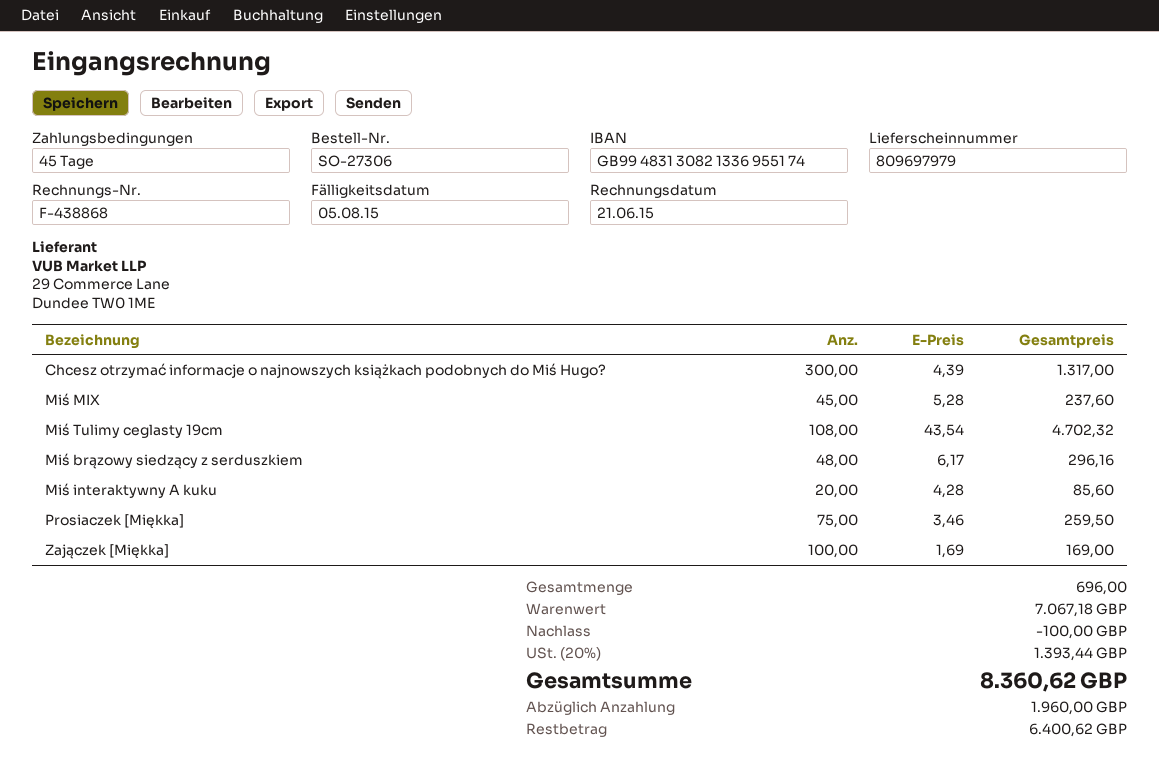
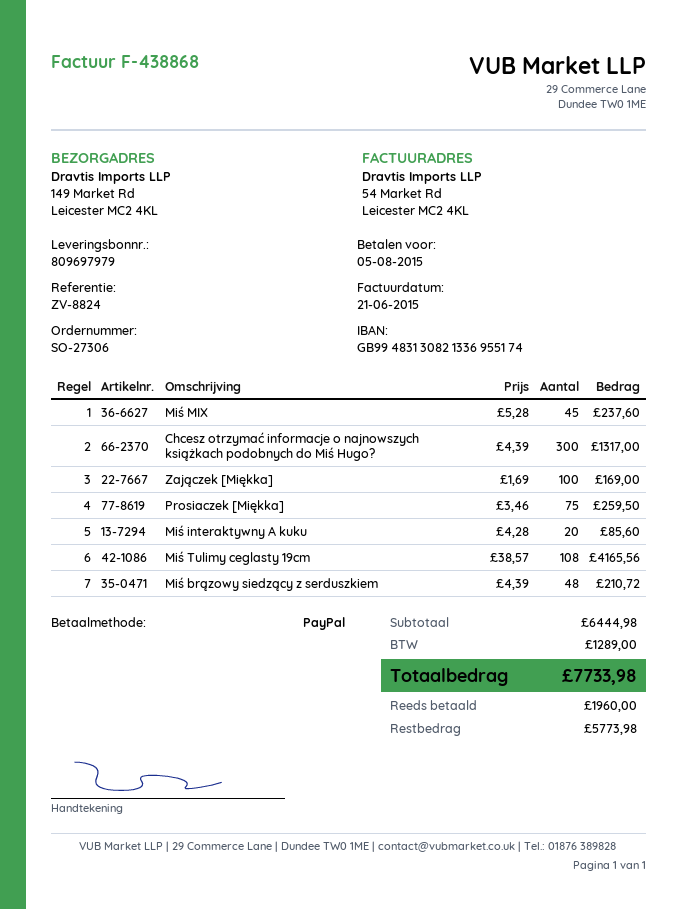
Miś Tulimy ceglasty 19cm: 108 x 43.54 = 4702.32 -> 108 x 38.57 = 4165.56
Miś brązowy siedzący z serduszkiem: 48 x 6.17 = 296.16 -> 48 x 4.39 = 210.72
subtotal: 7067.18 -> 6444.98
discount: 100.00 -> none
tax: 1393.44 -> 1289.00
total: 8360.62 -> 7733.98
balance: 6400.62 -> 5773.98

